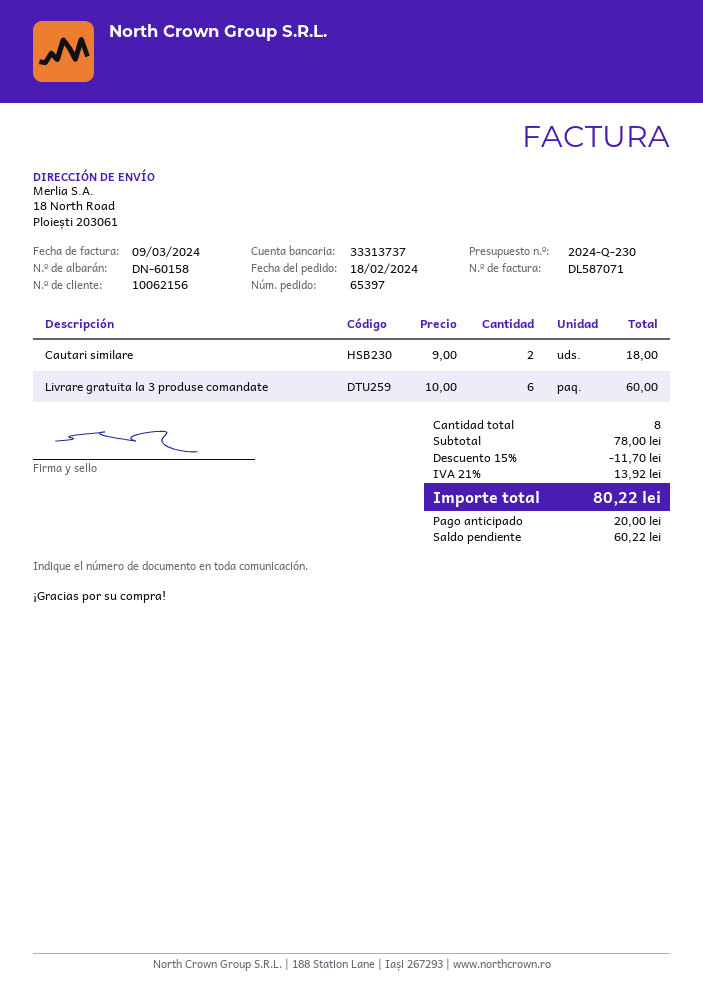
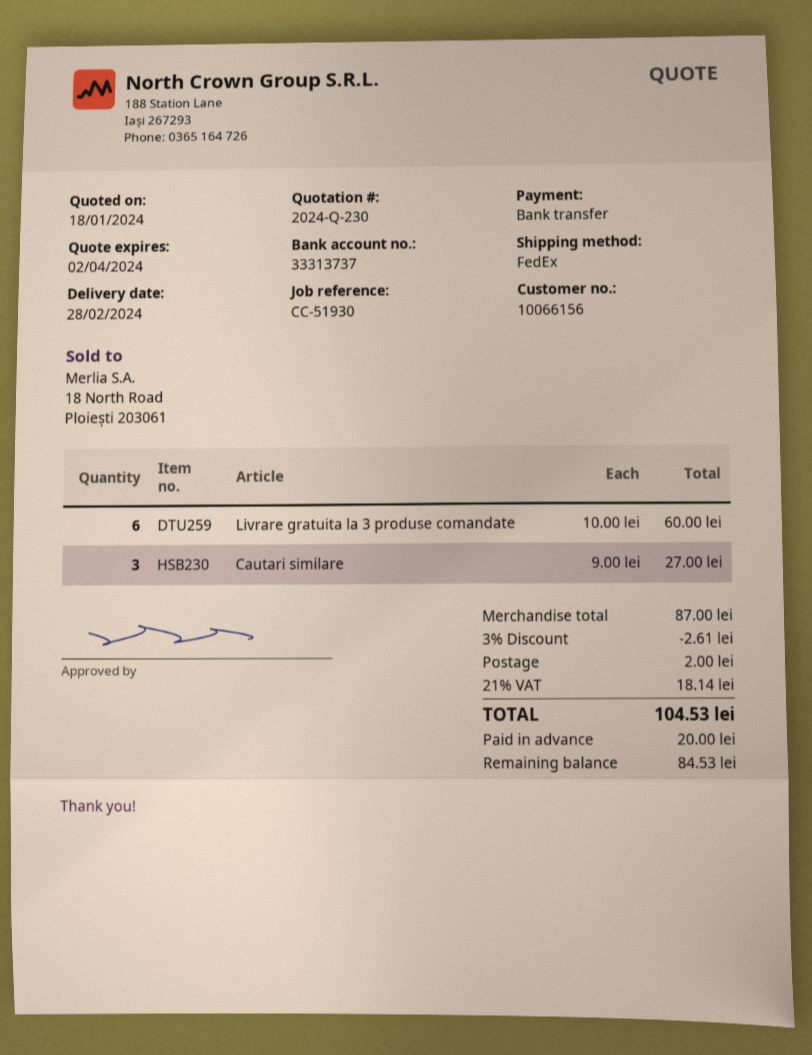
customer number: 10062156 -> 10066156
Cautari similare: 2 x 9.00 = 18.00 -> 3 x 9.00 = 27.00
subtotal: 78.00 -> 87.00
discount: 15% = 11.70 -> 3% = 2.61
shipping: none -> 2.00
tax: 21% = 13.92 -> 21% = 18.14
total: 80.22 -> 104.53
balance: 60.22 -> 84.53

